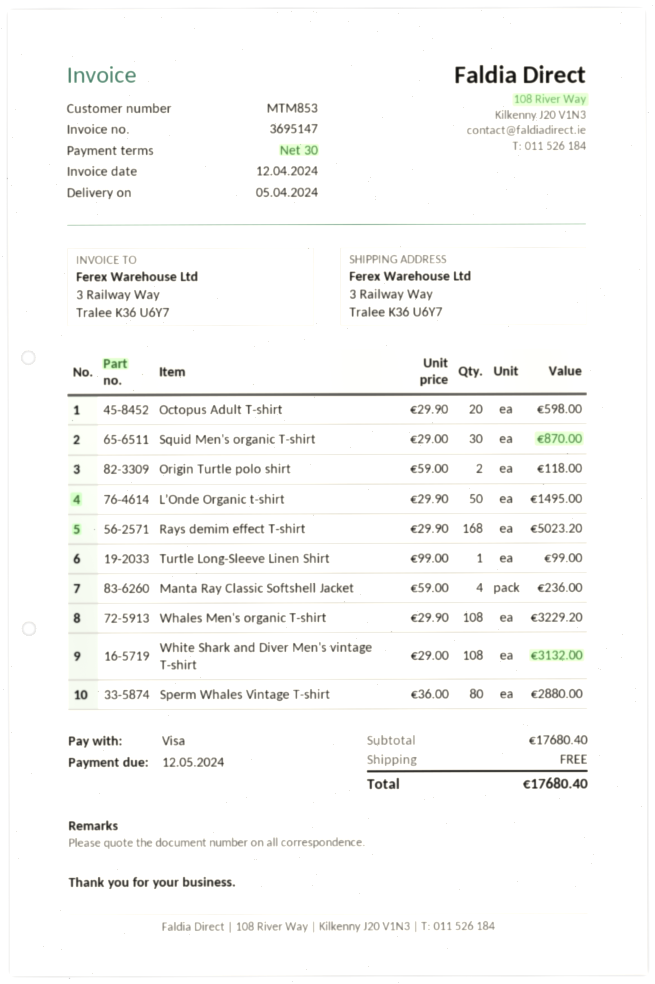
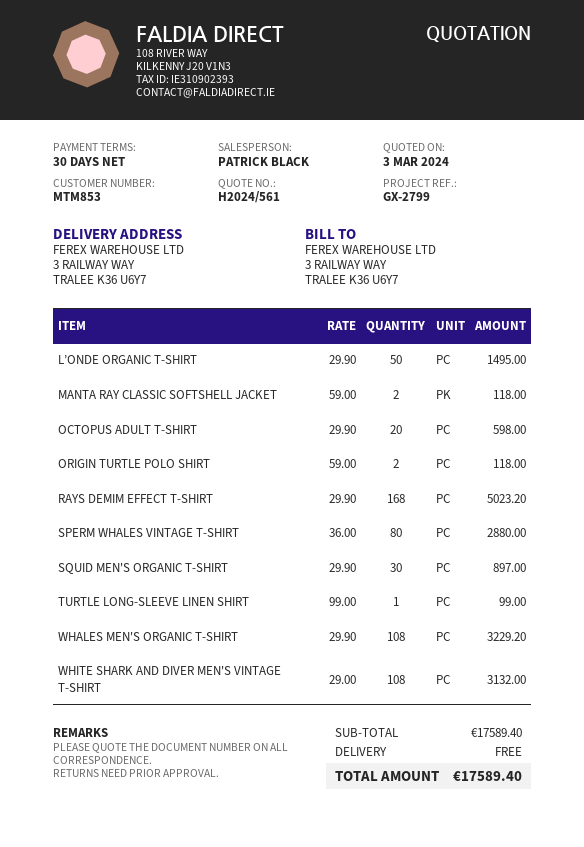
Squid Men's organic T-shirt: 30 x 29.00 = 870.00 -> 30 x 29.90 = 897.00
Manta Ray Classic Softshell Jacket: 4 x 59.00 = 236.00 -> 2 x 59.00 = 118.00
subtotal: 17680.40 -> 17589.40
total: 17680.40 -> 17589.40

